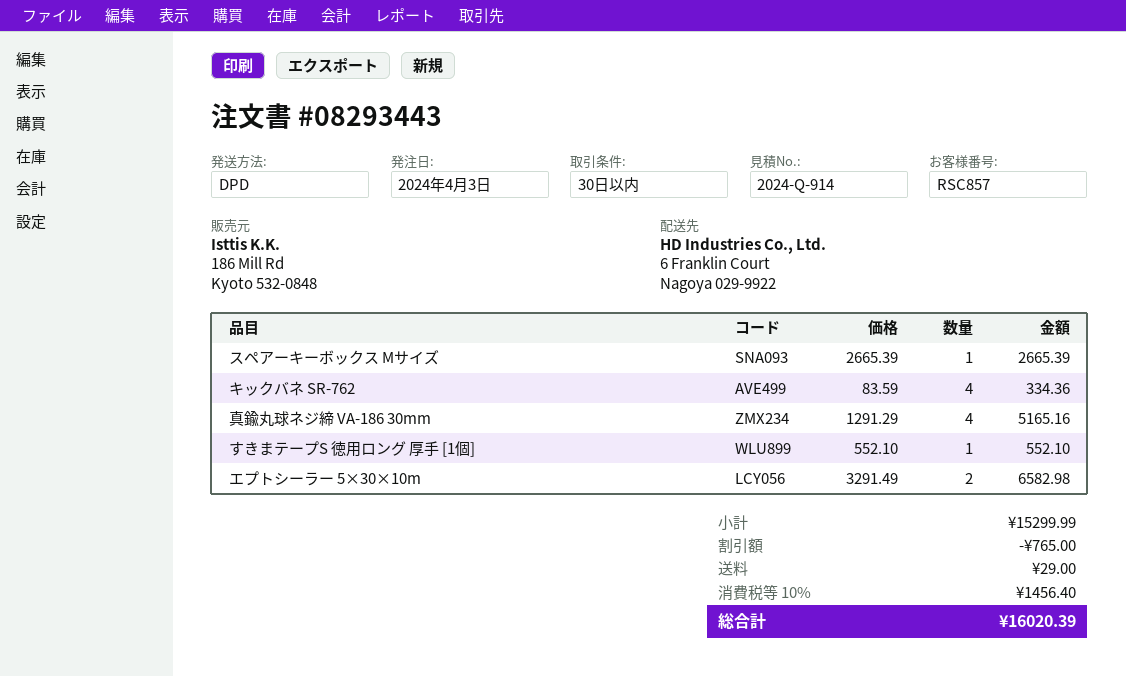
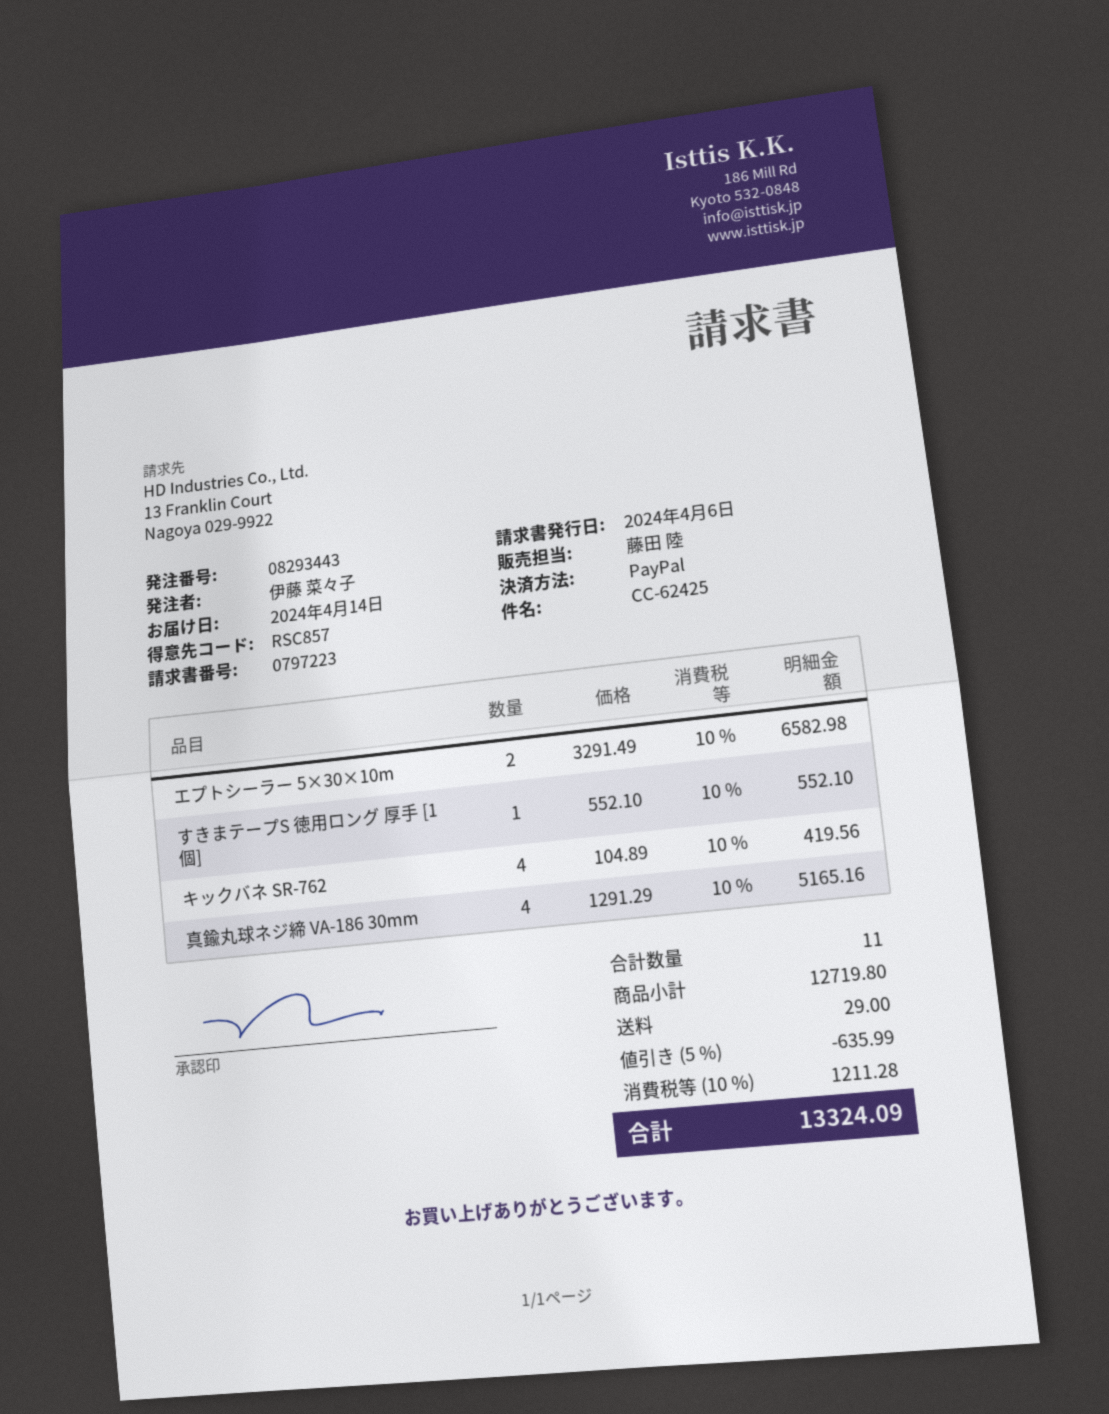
スペアーキーボックス Mサイズ: 1 x 2665.39 = 2665.39 -> none
キックバネ SR-762: 4 x 83.59 = 334.36 -> 4 x 104.89 = 419.56
subtotal: 15299.99 -> 12719.80
discount: 765.00 -> 635.99
tax: 10% = 1456.40 -> 10% = 1211.28
total: 16020.39 -> 13324.09

